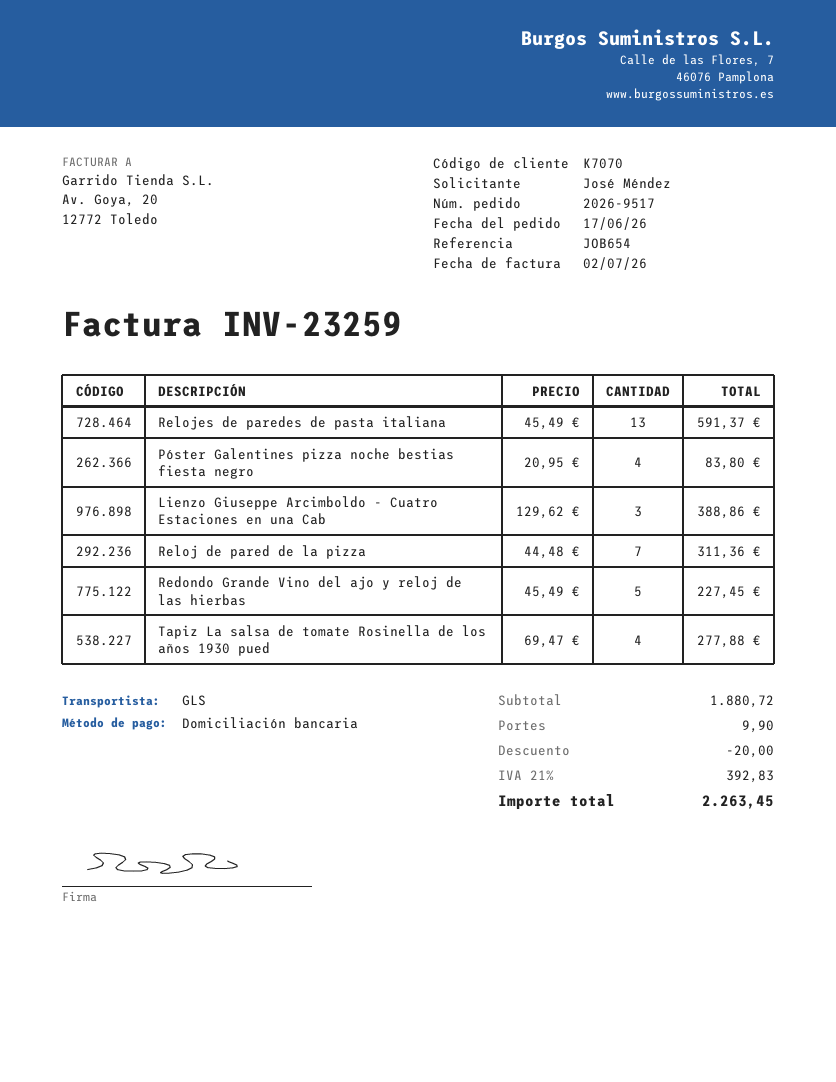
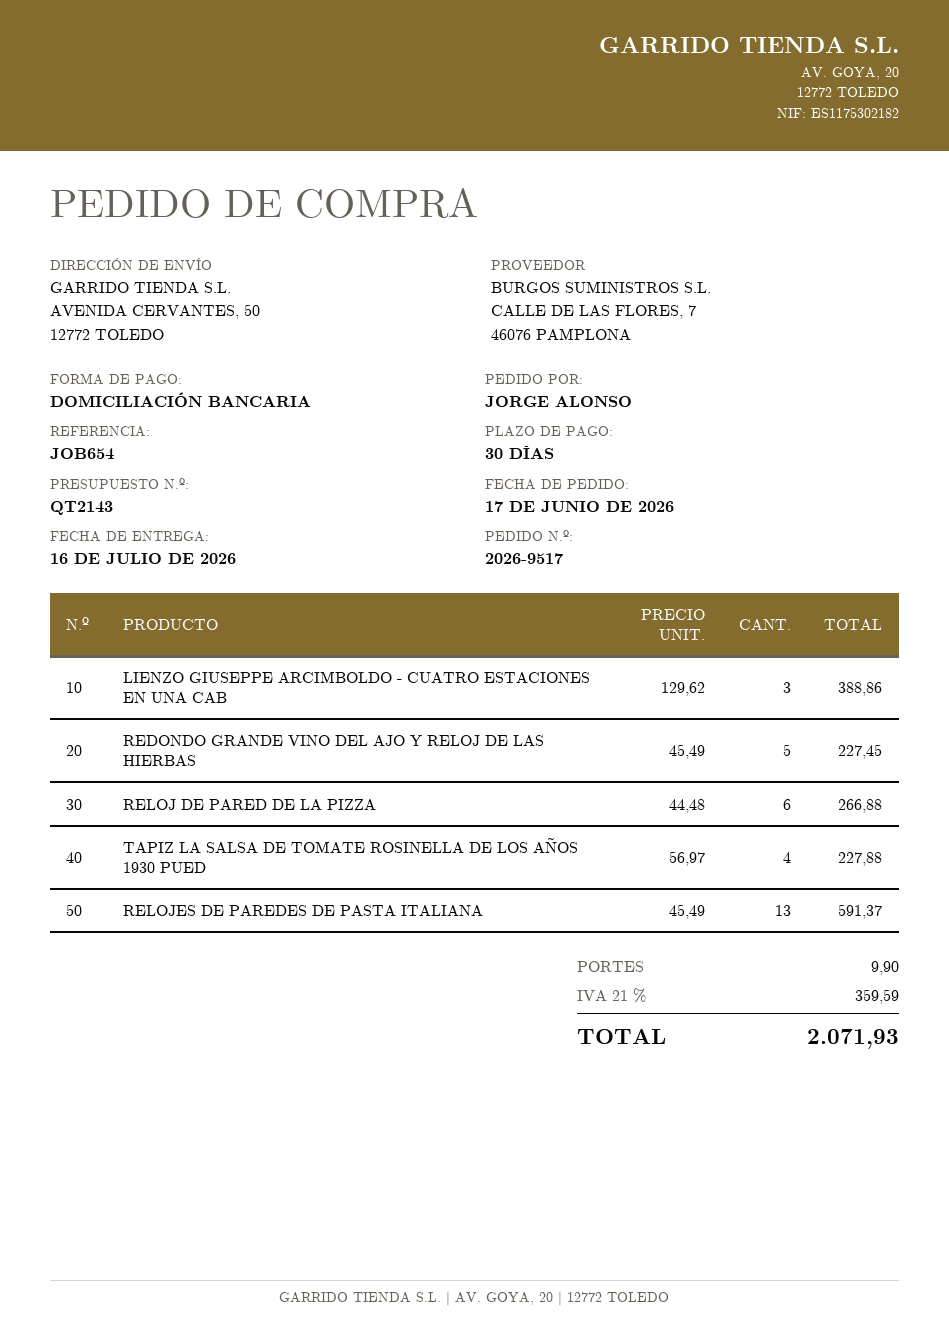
ordered by: José Méndez -> JORGE ALONSO
Póster Galentines pizza noche bestias fiesta negro: 4 x 20.95 = 83.80 -> none
Reloj de pared de la pizza: 7 x 44.48 = 311.36 -> 6 x 44.48 = 266.88
Tapiz La salsa de tomate Rosinella de los años 1930 pued: 4 x 69.47 = 277.88 -> 4 x 56.97 = 227.88
discount: 20.00 -> none
tax: 21% = 392.83 -> 21% = 359.59
total: 2263.45 -> 2071.93

